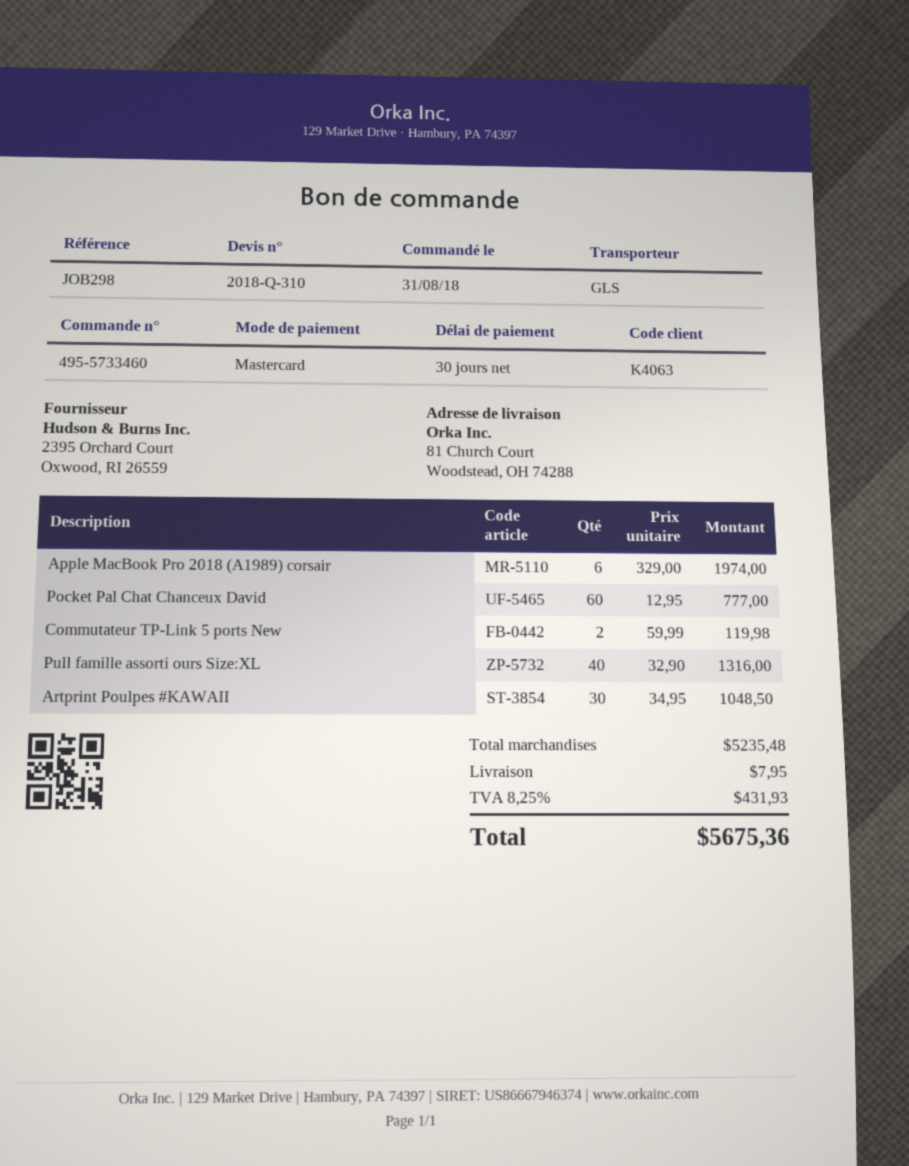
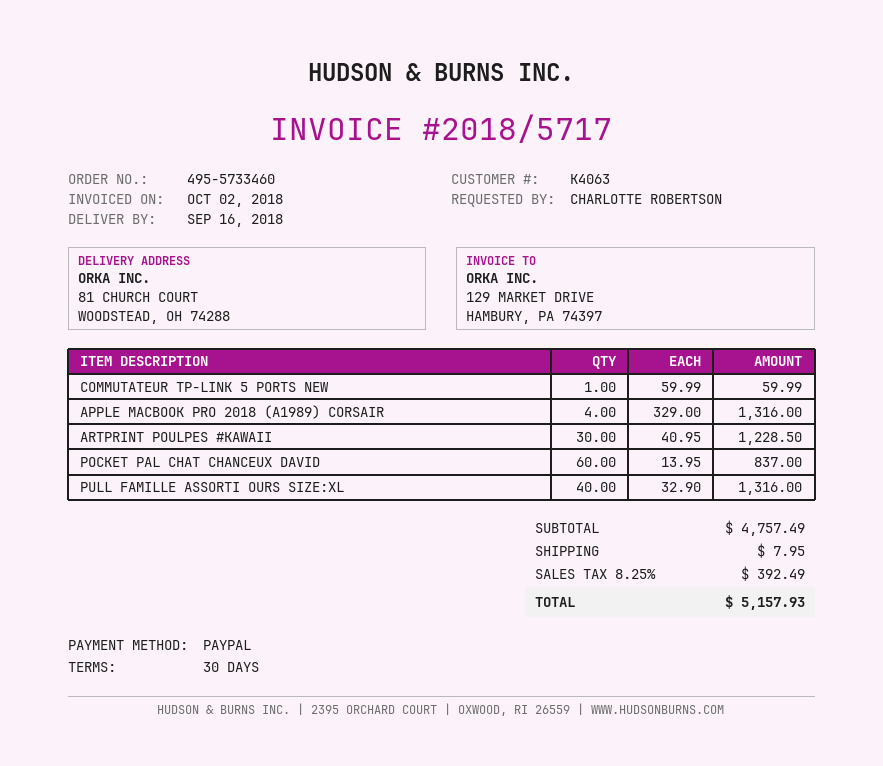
payment method: Mastercard -> PayPal
Apple MacBook Pro 2018 (A1989) corsair: 6 x 329.00 = 1974.00 -> 4 x 329.00 = 1316.00
Pocket Pal Chat Chanceux David: 60 x 12.95 = 777.00 -> 60 x 13.95 = 837.00
Commutateur TP-Link 5 ports New: 2 x 59.99 = 119.98 -> 1 x 59.99 = 59.99
Artprint Poulpes #KAWAII: 30 x 34.95 = 1048.50 -> 30 x 40.95 = 1228.50
subtotal: 5235.48 -> 4757.49
tax: 8.25% = 431.93 -> 8.25% = 392.49
total: 5675.36 -> 5157.93

